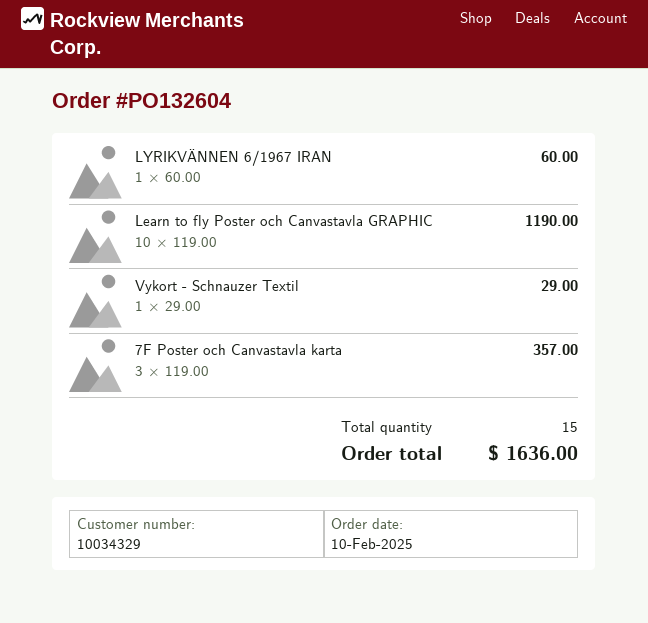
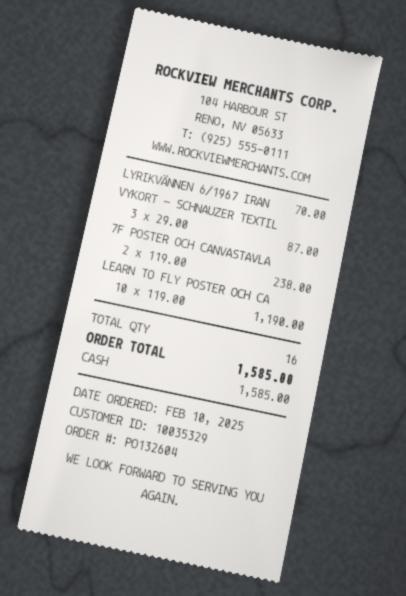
customer number: 10034329 -> 10035329
LYRIKVÄNNEN 6/1967 IRAN: 1 x 60.00 = 60.00 -> 1 x 70.00 = 70.00
Vykort - Schnauzer Textil: 1 x 29.00 = 29.00 -> 3 x 29.00 = 87.00
7F Poster och Canvastavla karta: 3 x 119.00 = 357.00 -> 2 x 119.00 = 238.00
total quantity: 15 -> 16
total: 1636.00 -> 1585.00

